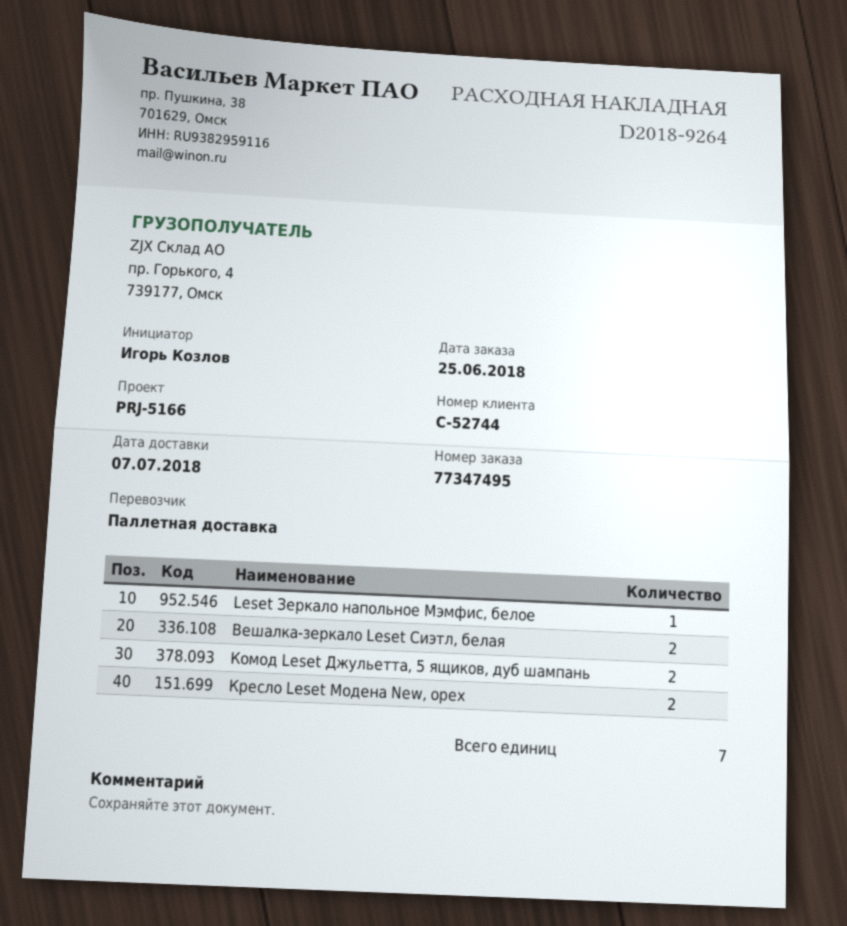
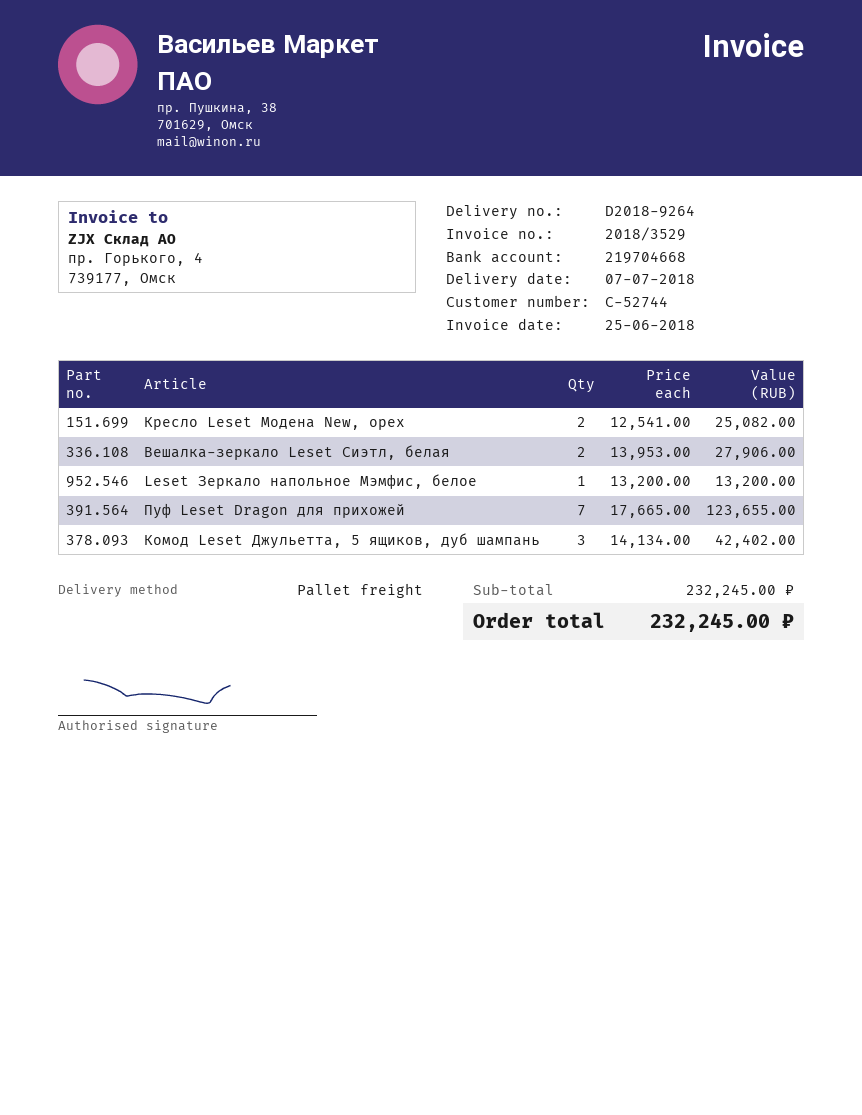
Комод Leset Джульетта, 5 ящиков, дуб шампань: 2 -> 3
Пуф Leset Dragon для прихожей: none -> 7

